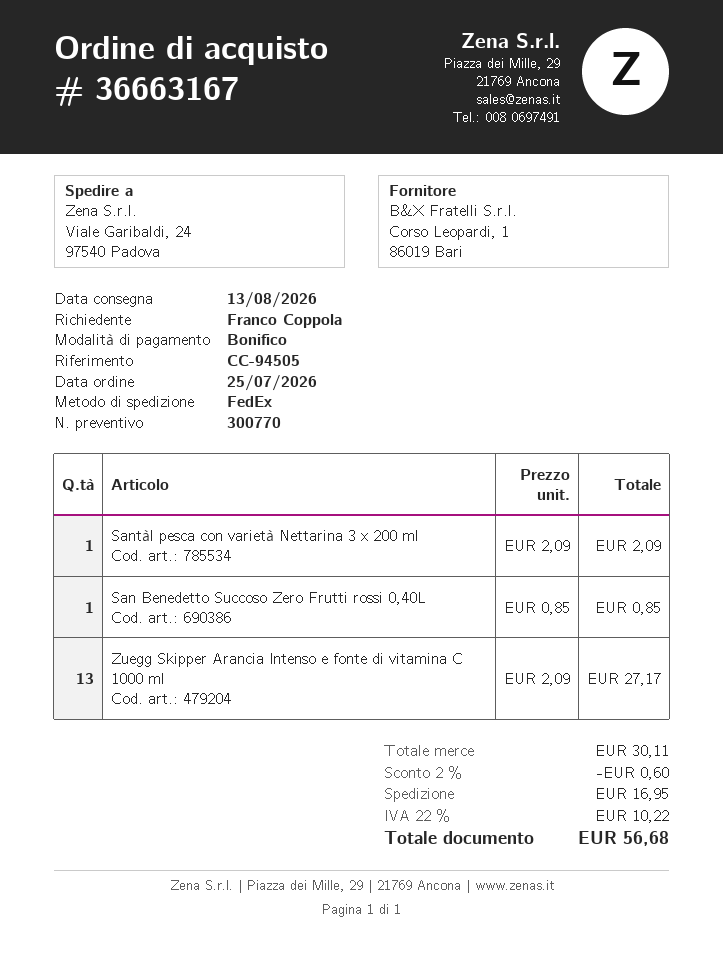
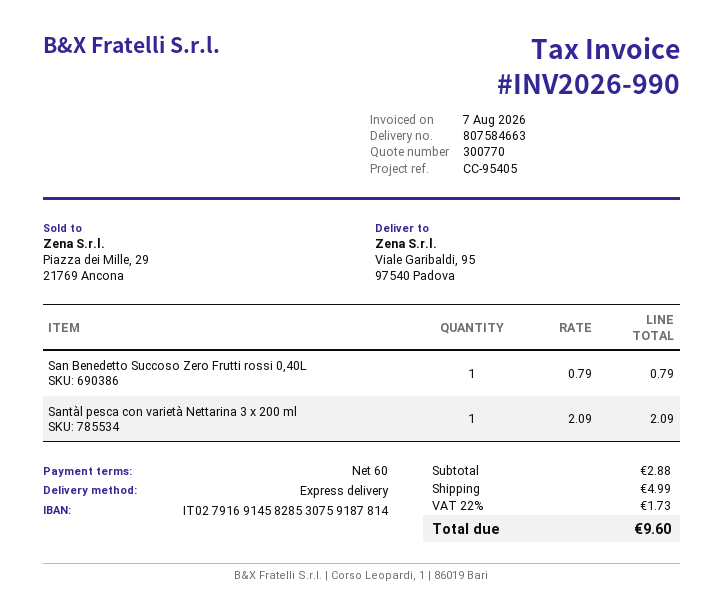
reference: CC-94505 -> CC-95405
shipping method: FedEx -> express
ship to: Viale Garibaldi, 24, 97540 Padova -> Viale Garibaldi, 95, 97540 Padova
San Benedetto Succoso Zero Frutti rossi 0,40L: 1 x 0.85 = 0.85 -> 1 x 0.79 = 0.79
Zuegg Skipper Arancia Intenso e fonte di vitamina C 1000 ml: 13 x 2.09 = 27.17 -> none
subtotal: 30.11 -> 2.88
discount: 2% = 0.60 -> none
shipping: 16.95 -> 4.99
tax: 22% = 10.22 -> 22% = 1.73
total: 56.68 -> 9.60

